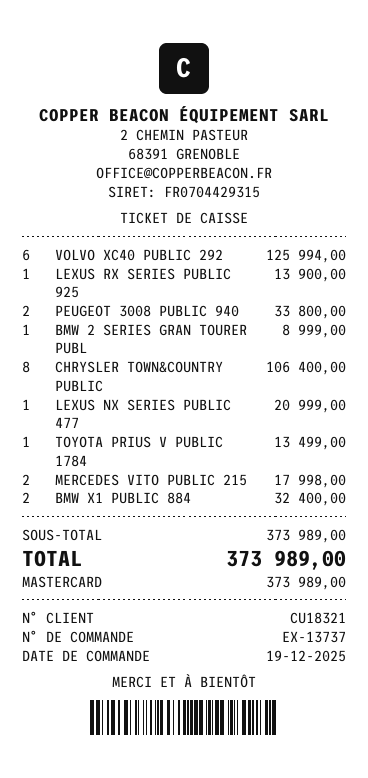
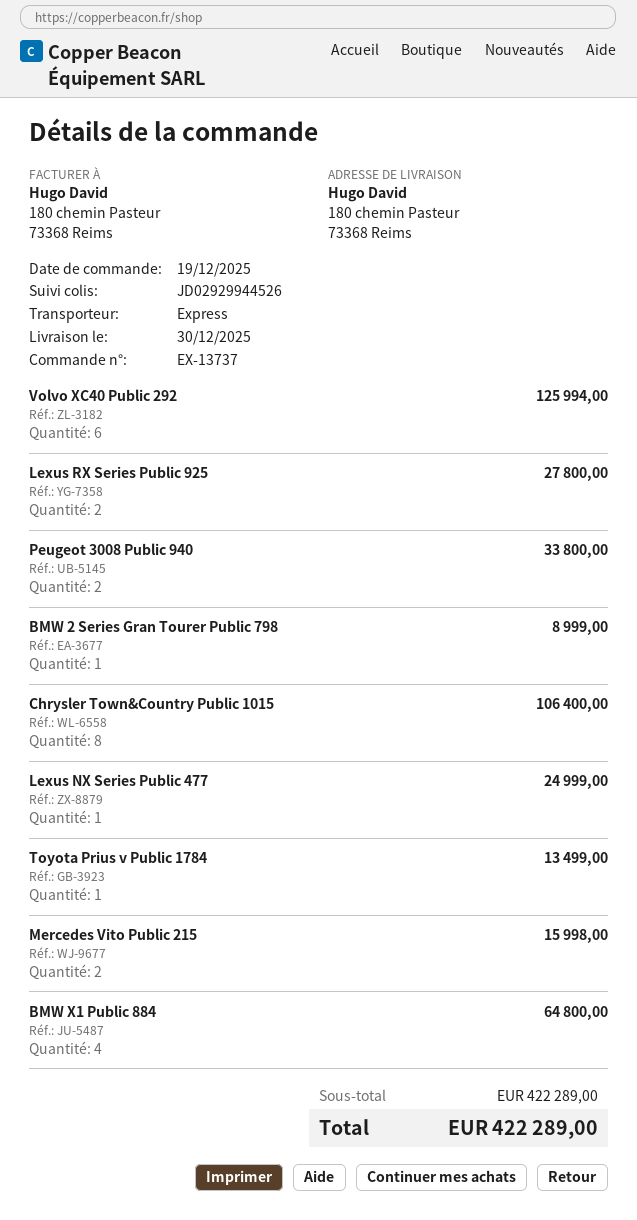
LEXUS RX SERIES PUBLIC 925: 1 for 13900.00 -> 2 for 27800.00
LEXUS NX SERIES PUBLIC 477: 1 for 20999.00 -> 1 for 24999.00
MERCEDES VITO PUBLIC 215: 2 for 17998.00 -> 2 for 15998.00
BMW X1 PUBLIC 884: 2 for 32400.00 -> 4 for 64800.00
subtotal: 373989.00 -> 422289.00
total: 373989.00 -> 422289.00

